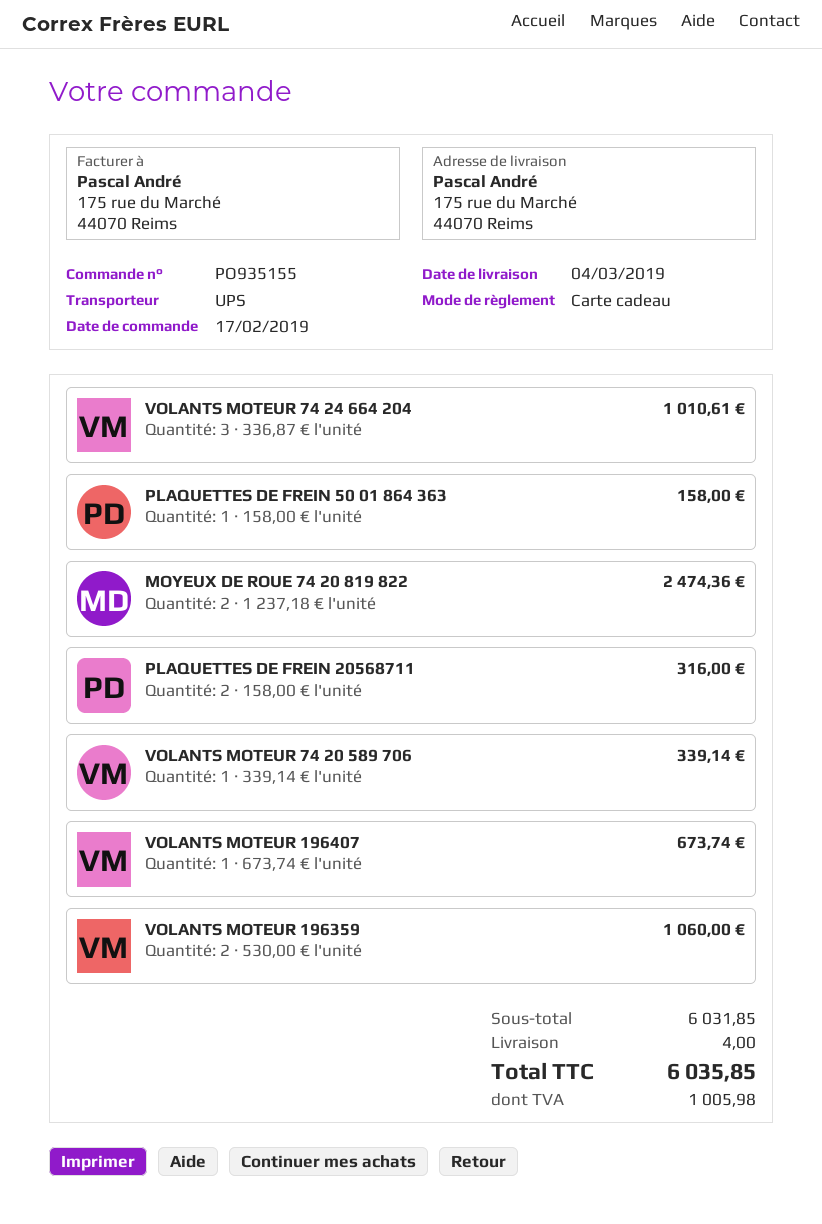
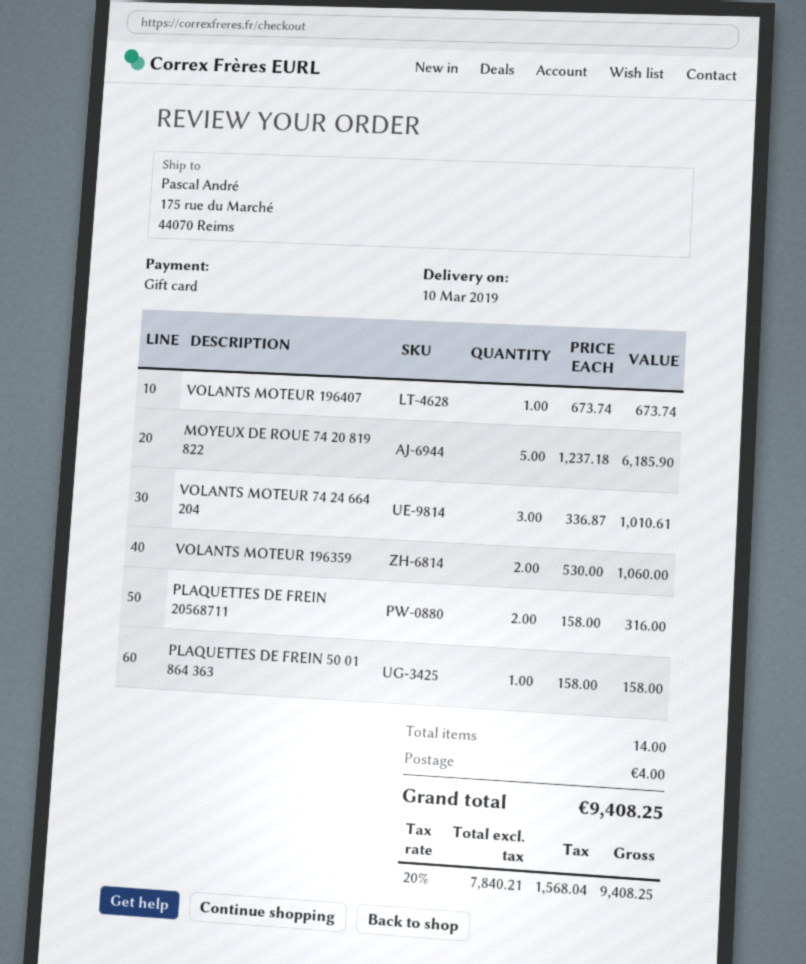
delivery date: 2019-03-04 -> 2019-03-10
MOYEUX DE ROUE 74 20 819 822: 2 x 1237.18 = 2474.36 -> 5 x 1237.18 = 6185.90
VOLANTS MOTEUR 74 20 589 706: 1 x 339.14 = 339.14 -> none
tax: 1005.98 -> 1568.04
total: 6035.85 -> 9408.25

